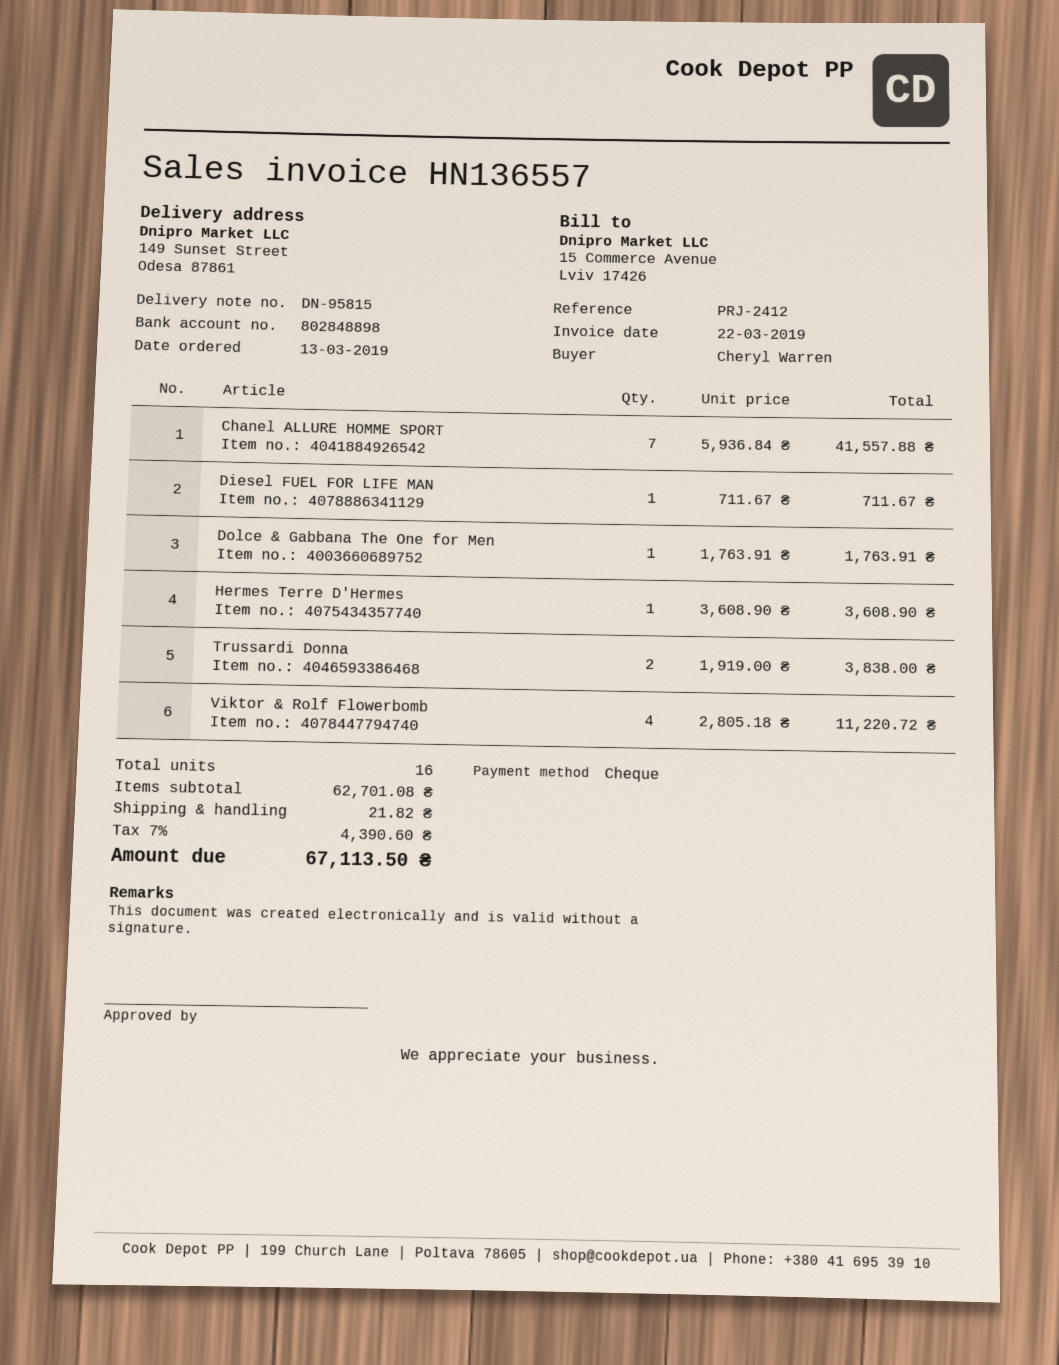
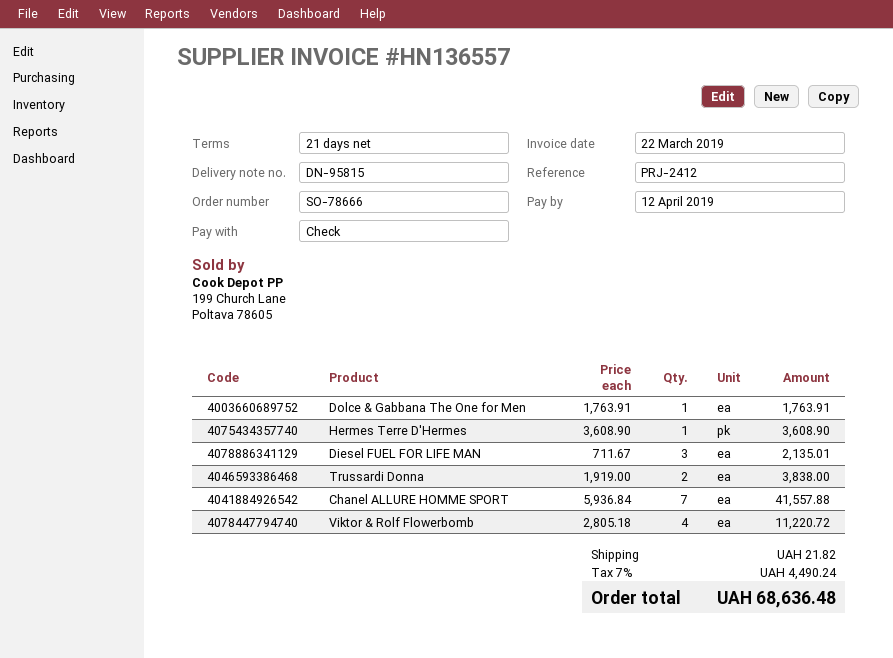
Diesel FUEL FOR LIFE MAN: 1 x 711.67 = 711.67 -> 3 x 711.67 = 2135.01
tax: 7% = 4390.60 -> 7% = 4490.24
total: 67113.50 -> 68636.48

